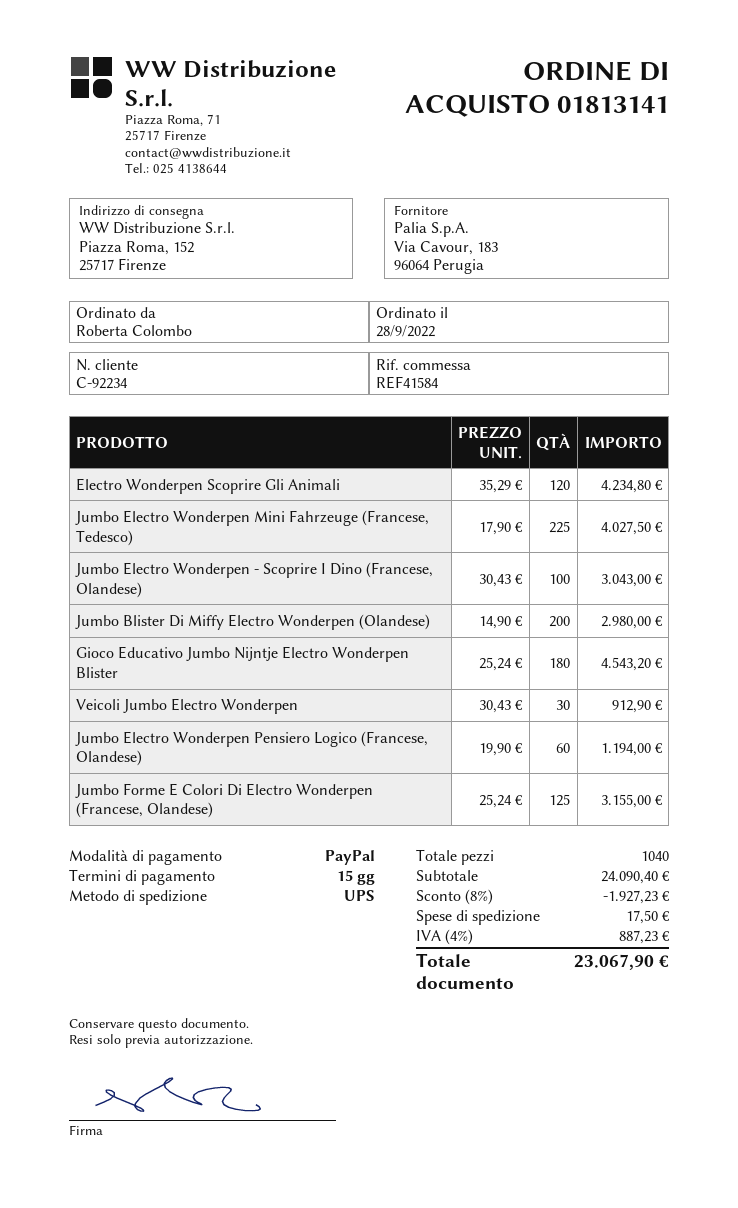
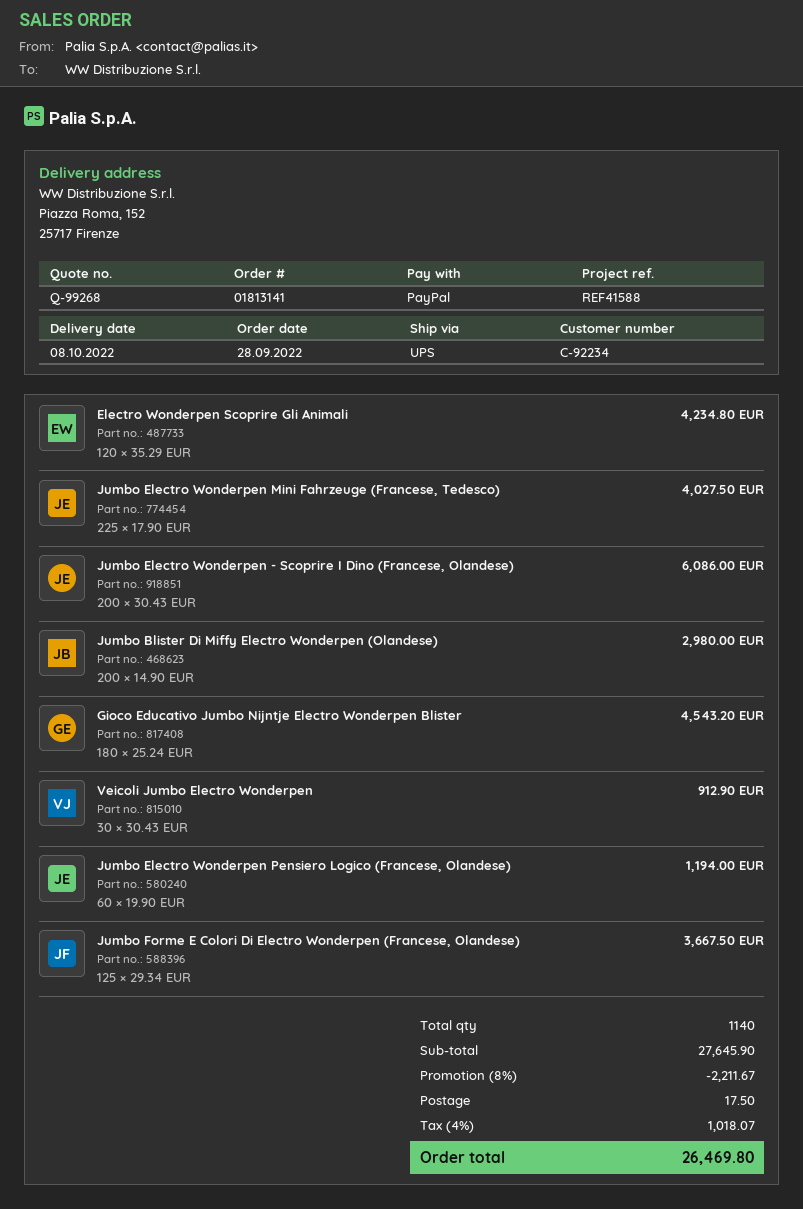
reference: REF41584 -> REF41588
Jumbo Electro Wonderpen - Scoprire I Dino (Francese, Olandese): 100 x 30.43 = 3043.00 -> 200 x 30.43 = 6086.00
Jumbo Forme E Colori Di Electro Wonderpen (Francese, Olandese): 125 x 25.24 = 3155.00 -> 125 x 29.34 = 3667.50
total quantity: 1040 -> 1140
subtotal: 24090.40 -> 27645.90
discount: 8% = 1927.23 -> 8% = 2211.67
tax: 4% = 887.23 -> 4% = 1018.07
total: 23067.90 -> 26469.80

